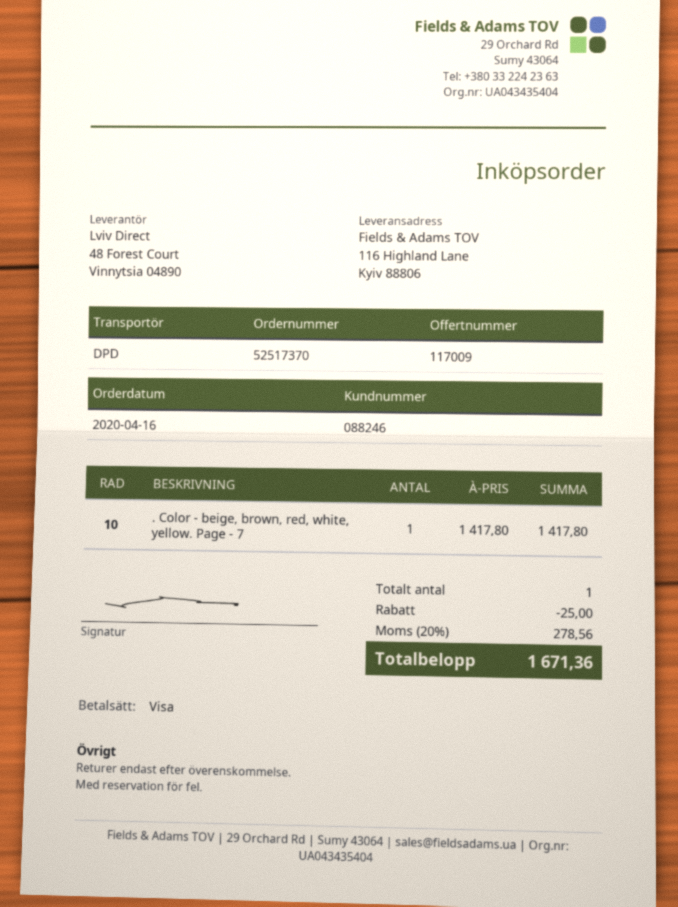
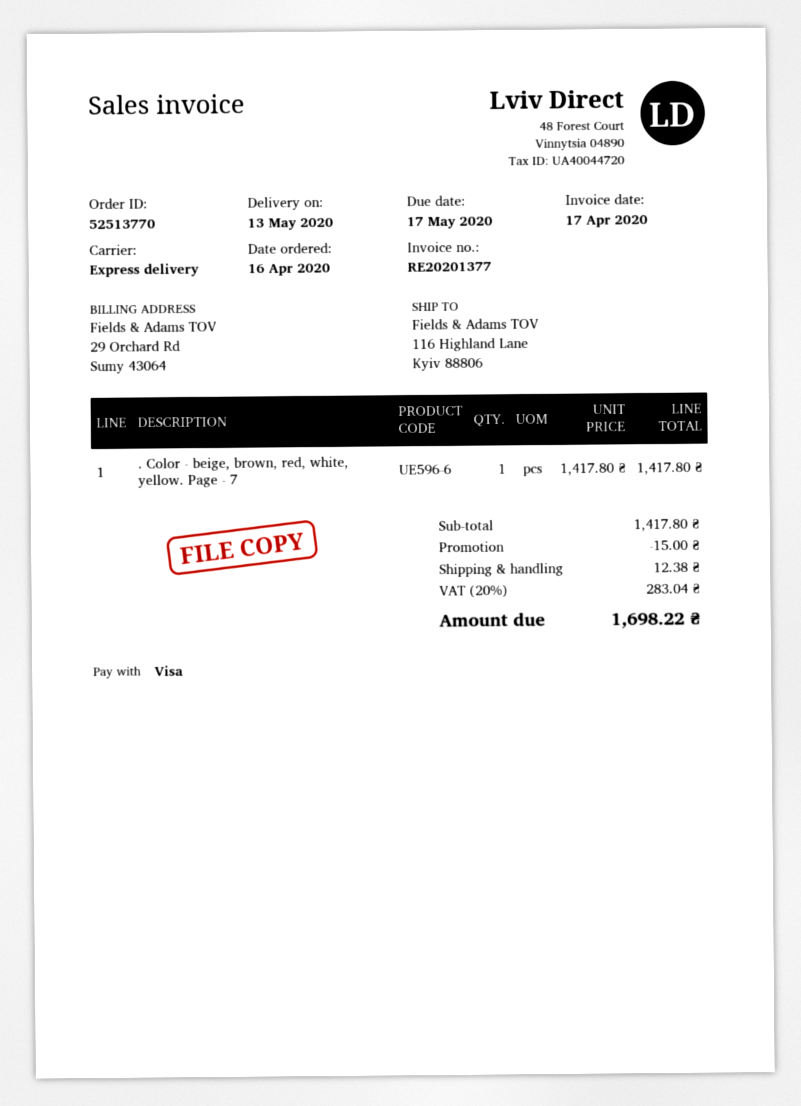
order number: 52517370 -> 52513770
shipping method: DPD -> express
discount: 25.00 -> 15.00
shipping: none -> 12.38
tax: 20% = 278.56 -> 20% = 283.04
total: 1671.36 -> 1698.22

